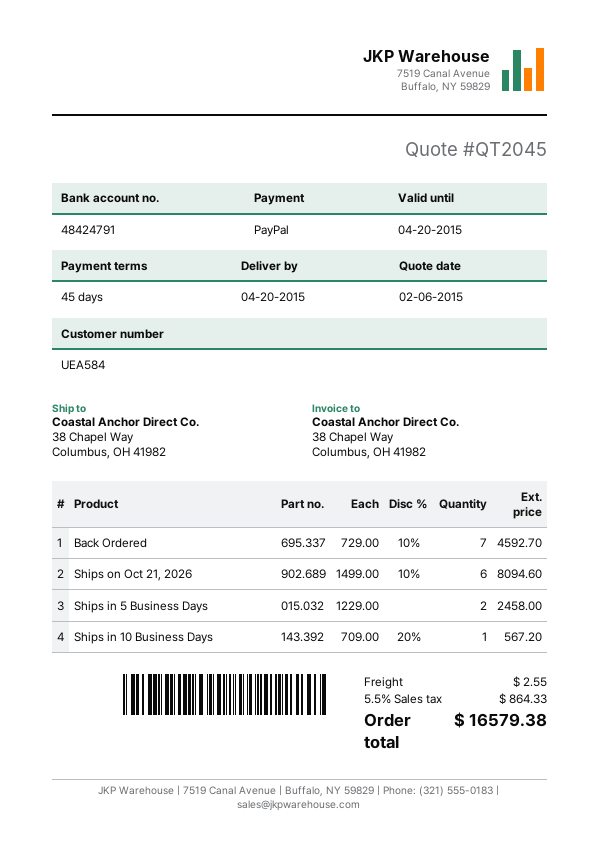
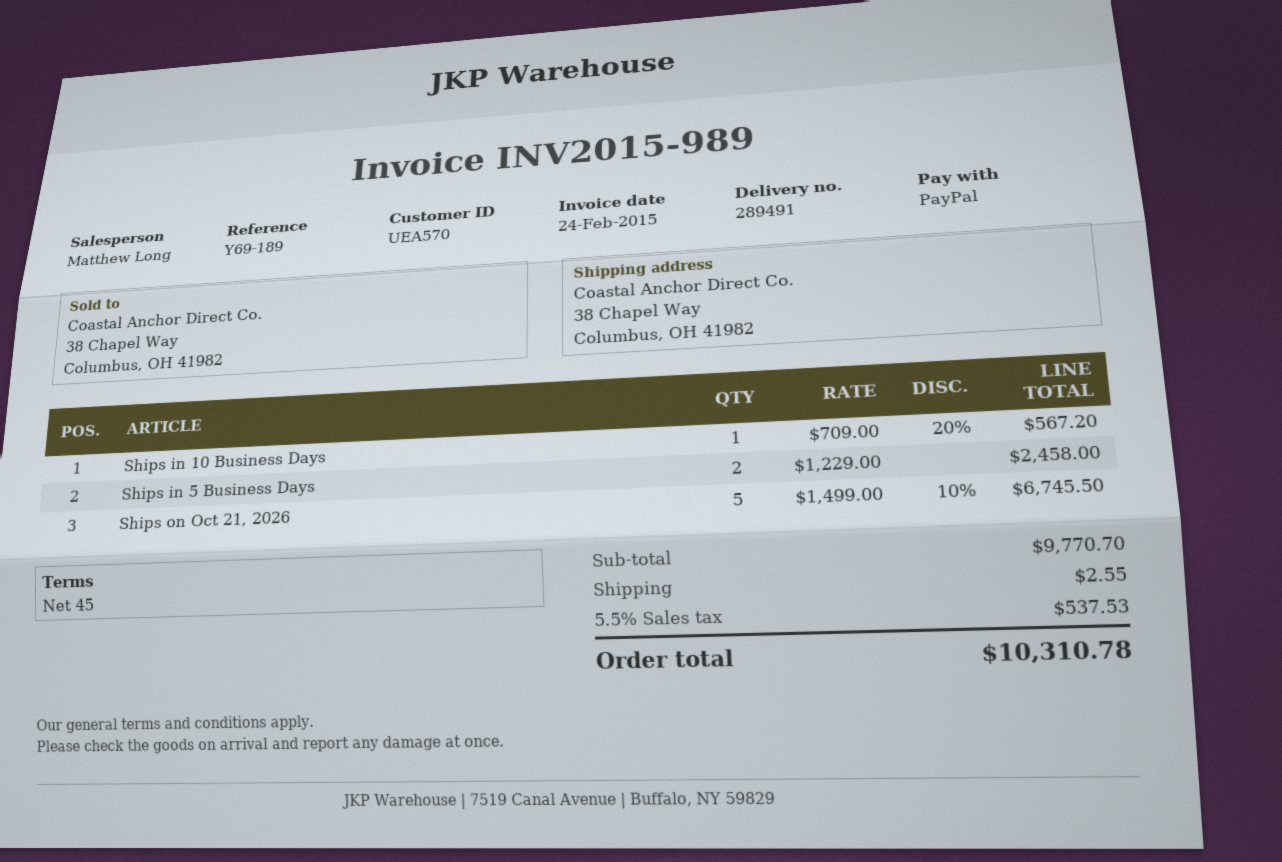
customer number: UEA584 -> UEA570
Back Ordered: 7 x 729.00 - 10% = 4592.70 -> none
Ships on Oct 21, 2026: 6 x 1499.00 - 10% = 8094.60 -> 5 x 1499.00 - 10% = 6745.50
tax: 5.5% = 864.33 -> 5.5% = 537.53
total: 16579.38 -> 10310.78

